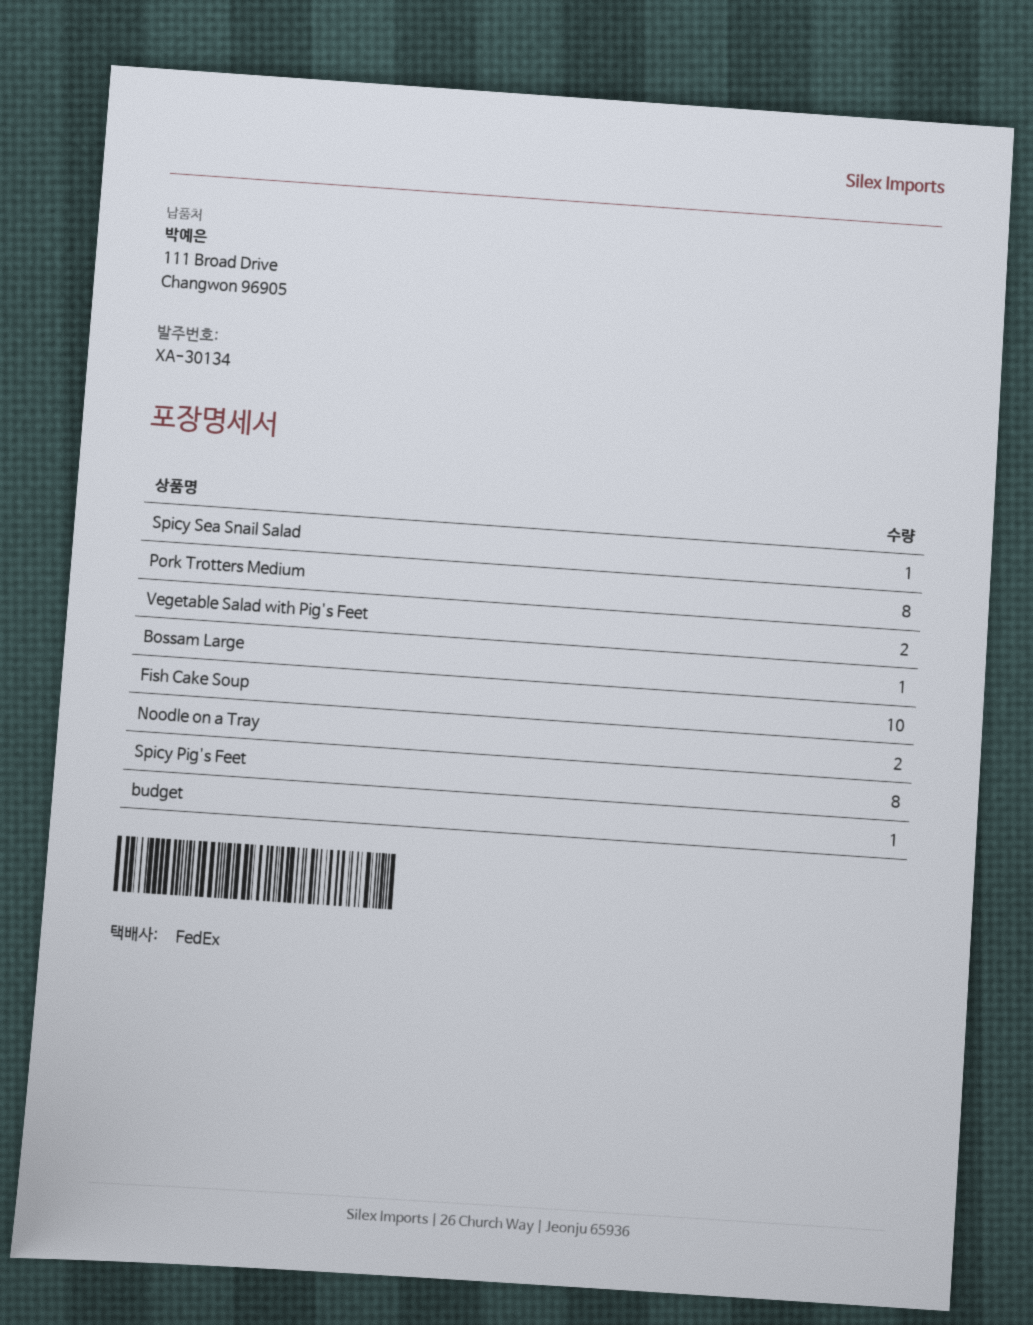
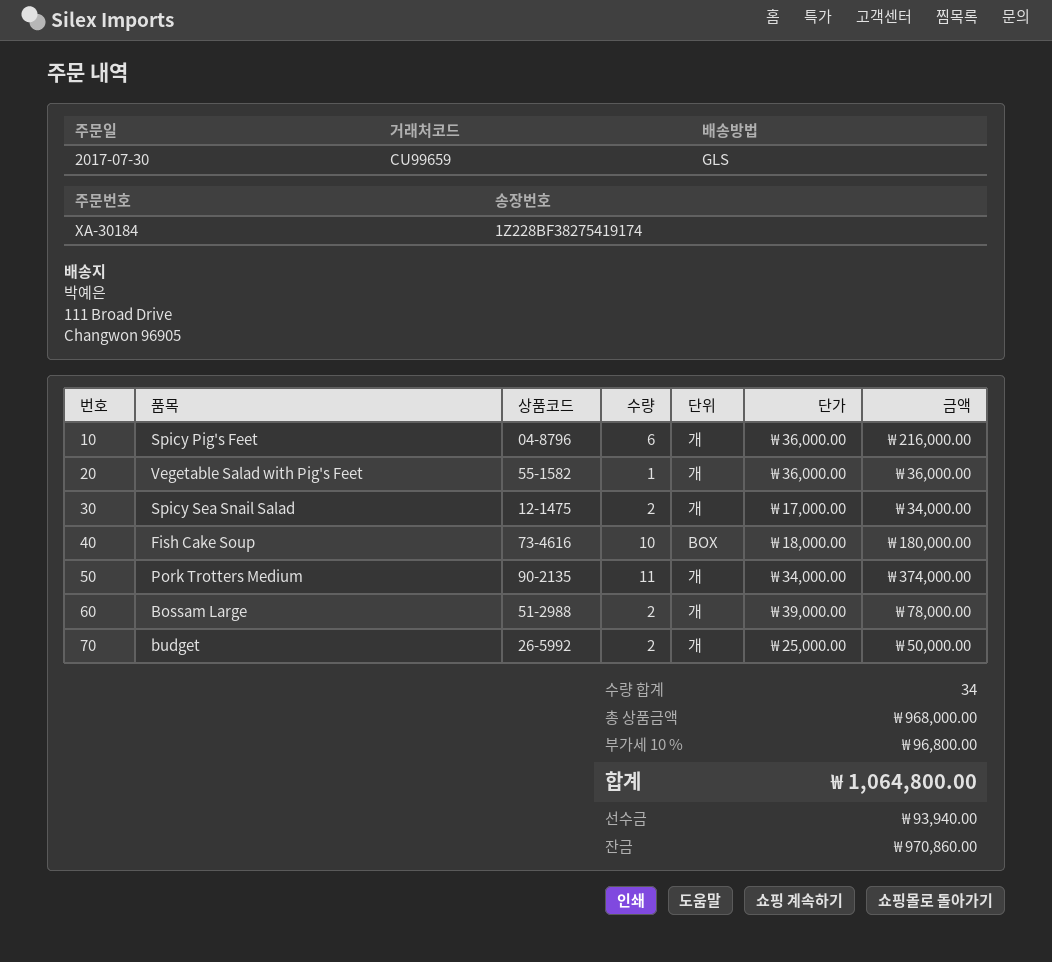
order number: XA-30134 -> XA-30184
shipping method: FedEx -> GLS
Spicy Sea Snail Salad: 1 -> 2
Pork Trotters Medium: 8 -> 11
Vegetable Salad with Pig's Feet: 2 -> 1
Bossam Large: 1 -> 2
Noodle on a Tray: 2 -> none
Spicy Pig's Feet: 8 -> 6
budget: 1 -> 2

